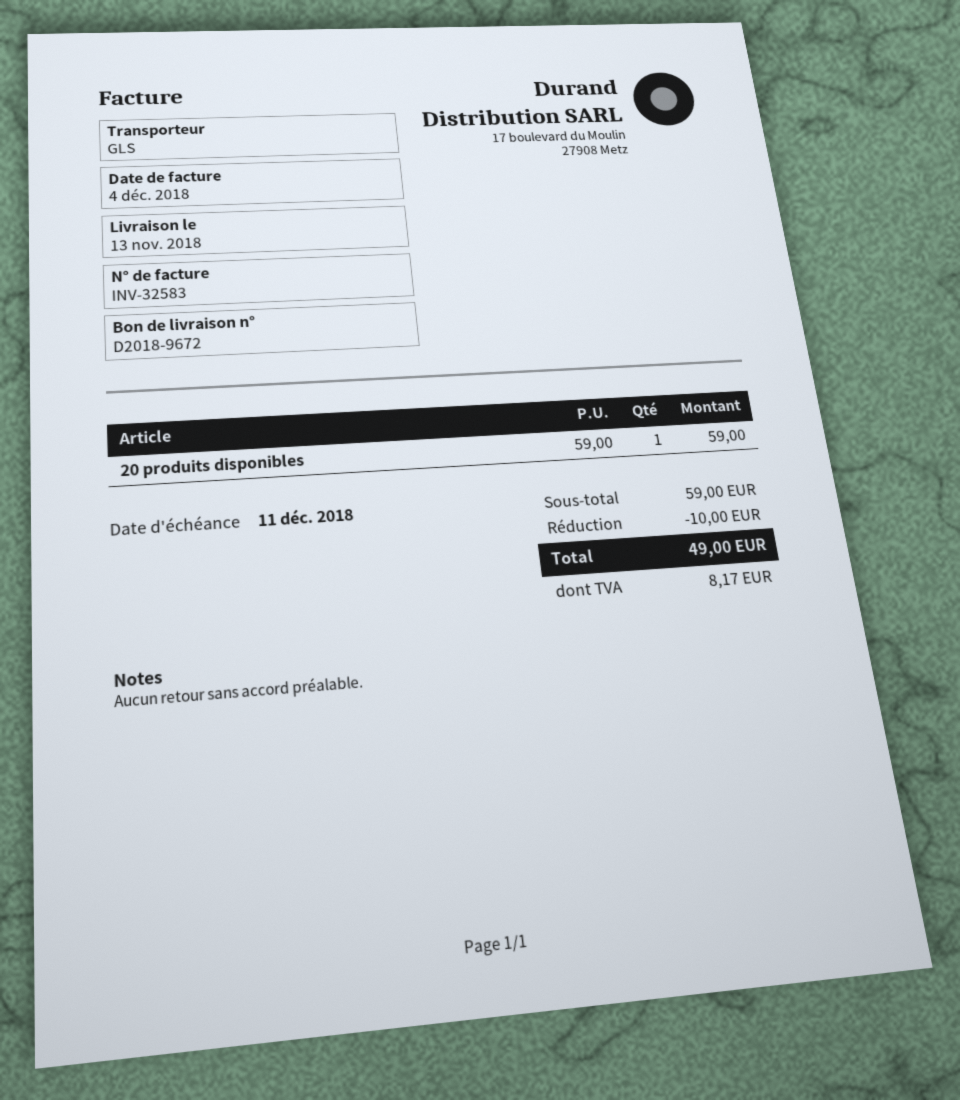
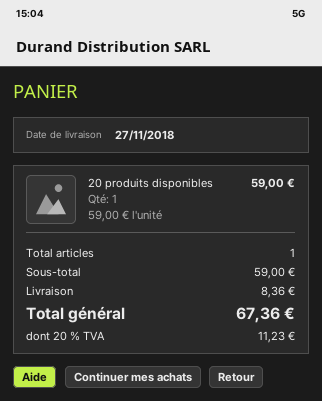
delivery date: 2018-11-13 -> 2018-11-27
discount: 10.00 -> none
shipping: none -> 8.36
tax: 8.17 -> 11.23
total: 49.00 -> 67.36

